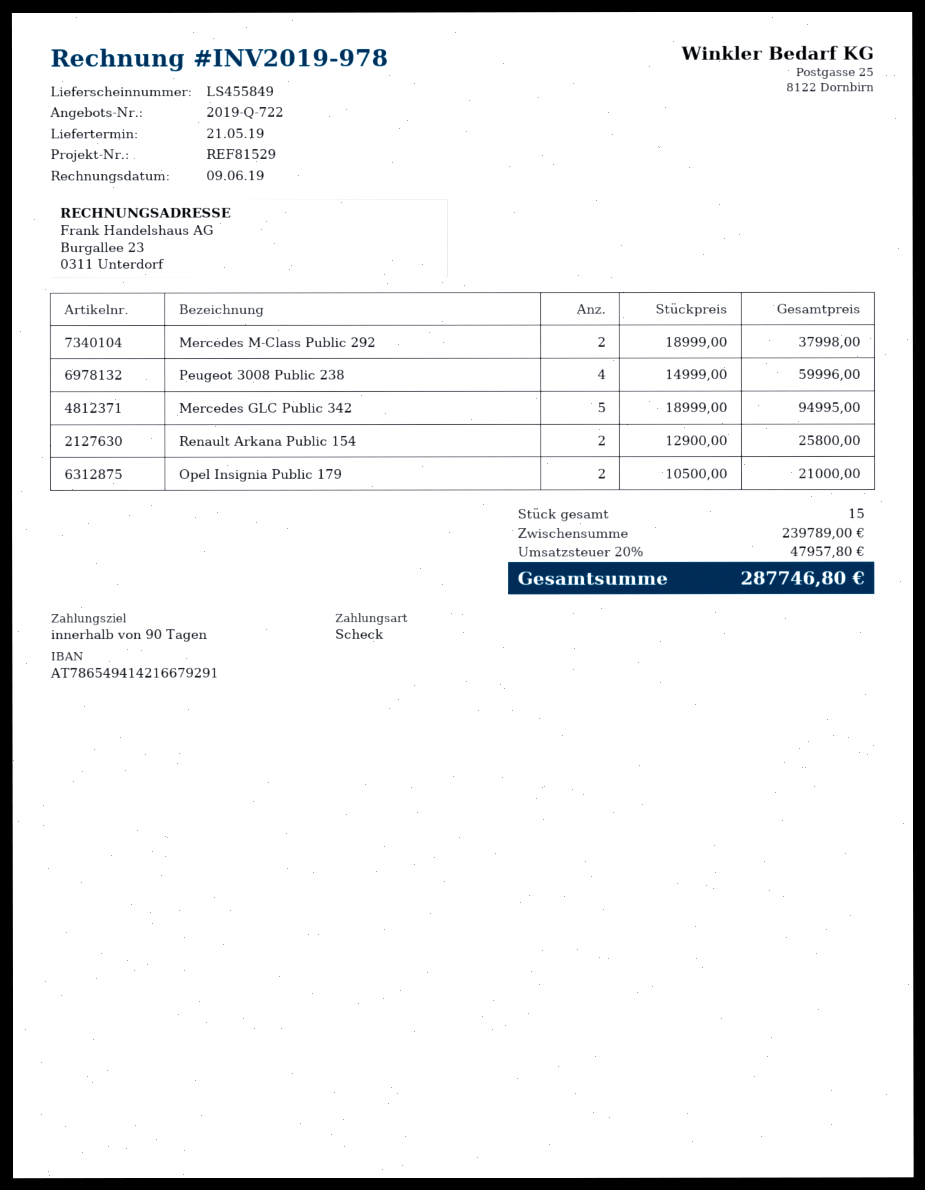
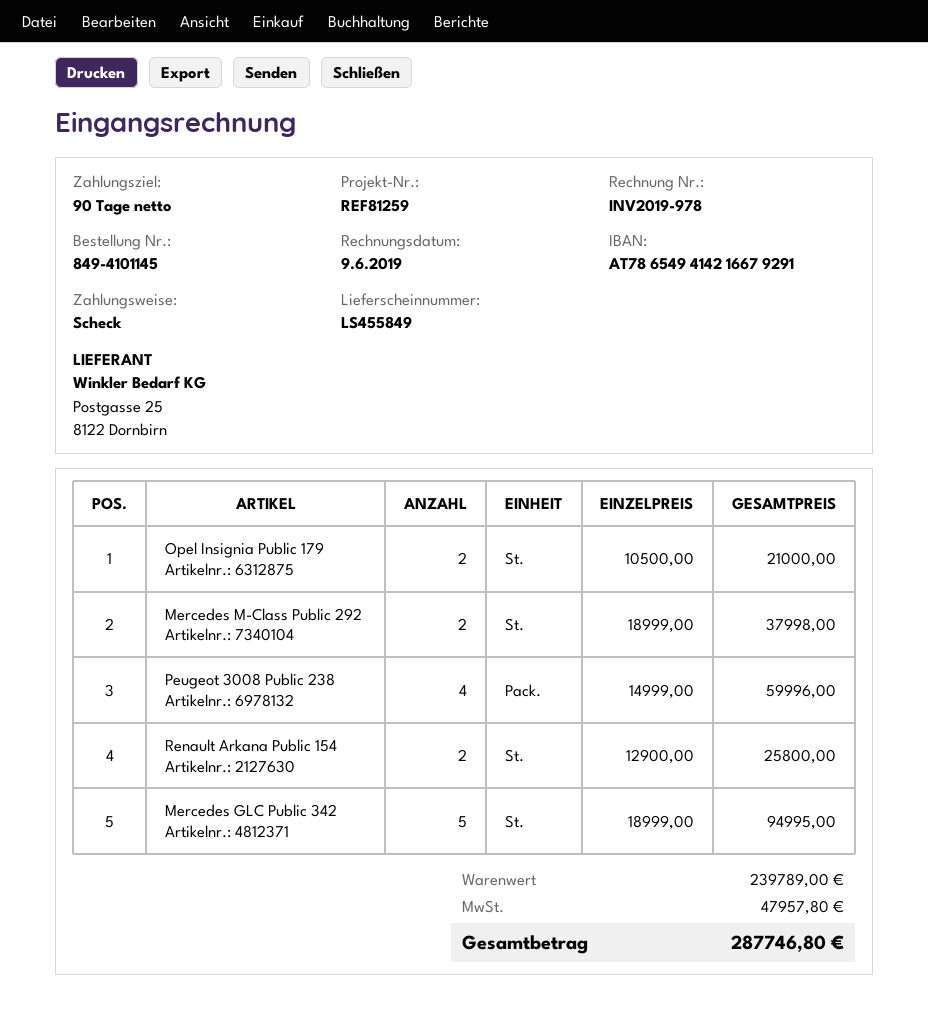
reference: REF81529 -> REF81259

